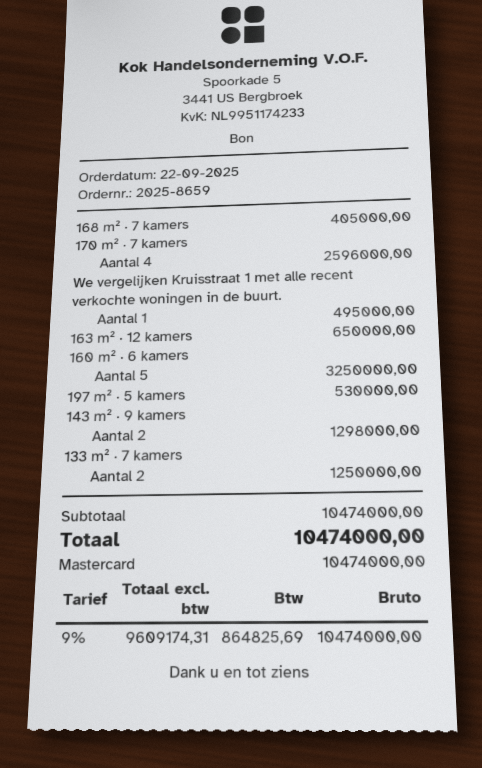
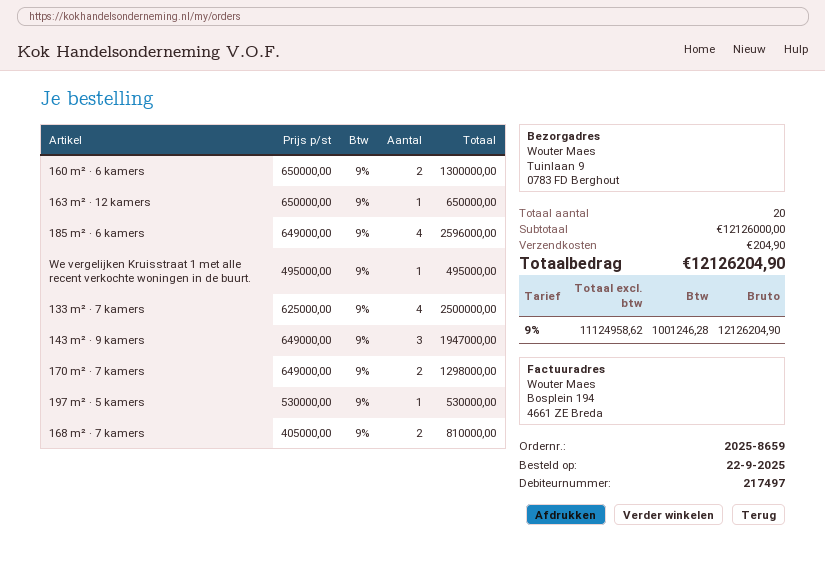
168 m² · 7 kamers: 1 for 405000.00 -> 2 for 810000.00
170 m² · 7 kamers: 4 for 2596000.00 -> 2 for 1298000.00
160 m² · 6 kamers: 5 for 3250000.00 -> 2 for 1300000.00
143 m² · 9 kamers: 2 for 1298000.00 -> 3 for 1947000.00
133 m² · 7 kamers: 2 for 1250000.00 -> 4 for 2500000.00
185 m² · 6 kamers: none -> 4 for 2596000.00
subtotal: 10474000.00 -> 12126000.00
shipping: none -> 204.90
net: 9609174.31 -> 11124958.62
tax: 9% = 864825.69 -> 9% = 1001246.28
total: 10474000.00 -> 12126204.90

